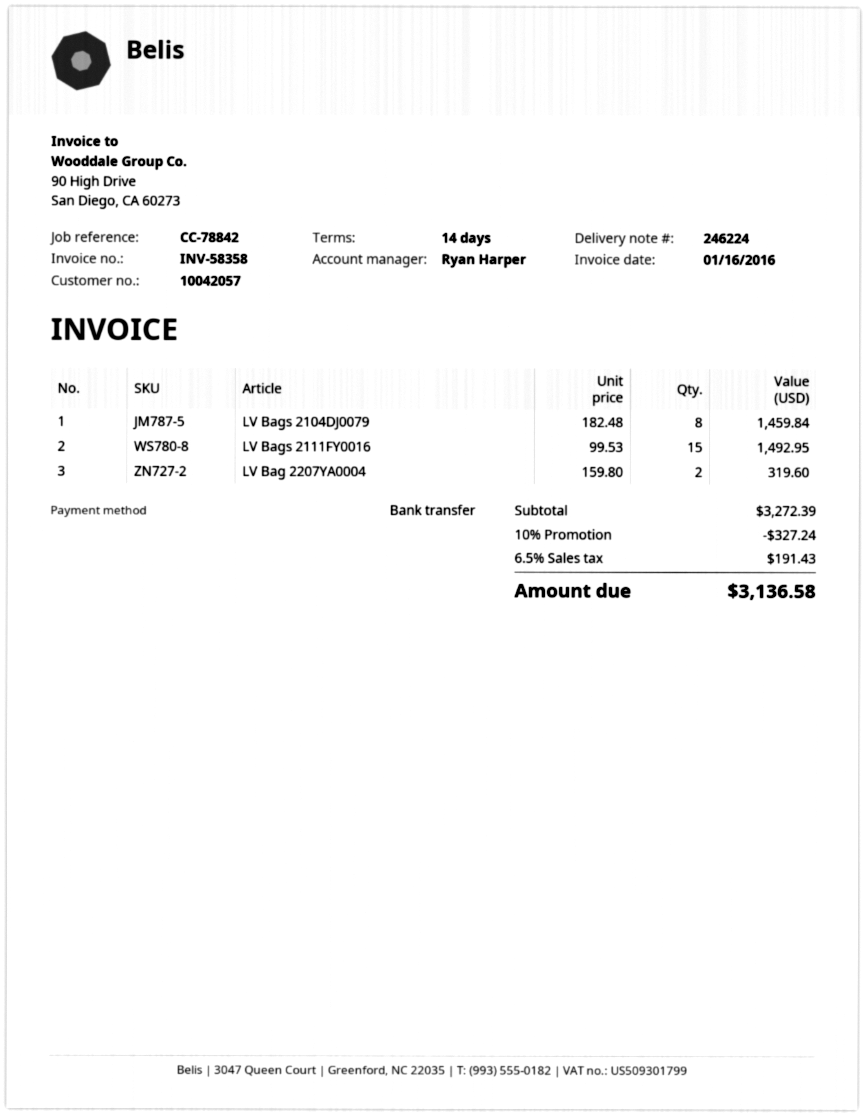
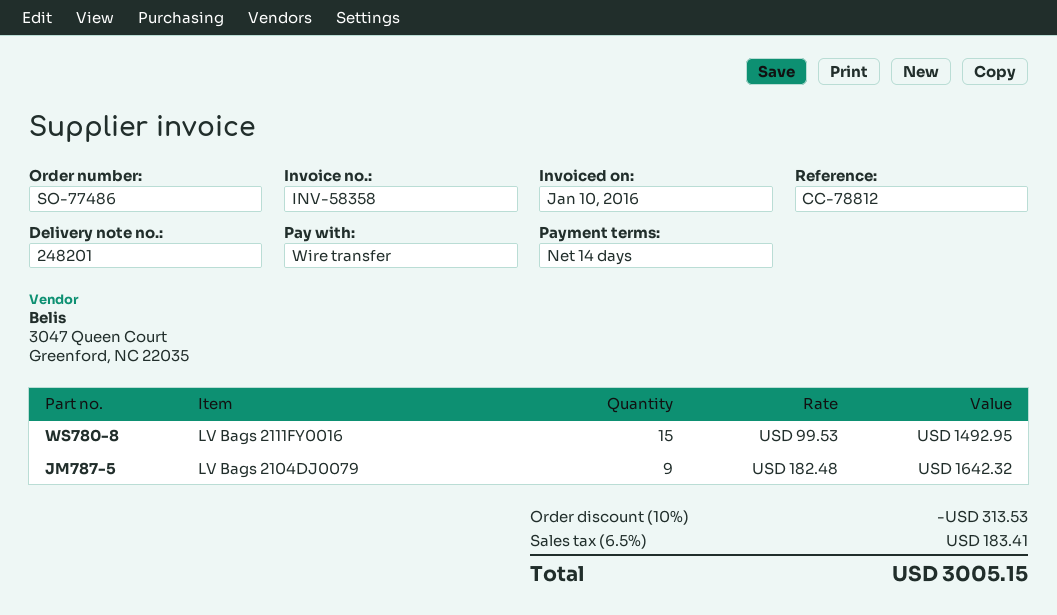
delivery note number: 246224 -> 248201
invoice date: 2016-01-16 -> 2016-01-10
reference: CC-78842 -> CC-78812
LV Bags 2104DJ0079: 8 x 182.48 = 1459.84 -> 9 x 182.48 = 1642.32
LV Bag 2207YA0004: 2 x 159.80 = 319.60 -> none
discount: 10% = 327.24 -> 10% = 313.53
tax: 6.5% = 191.43 -> 6.5% = 183.41
total: 3136.58 -> 3005.15

